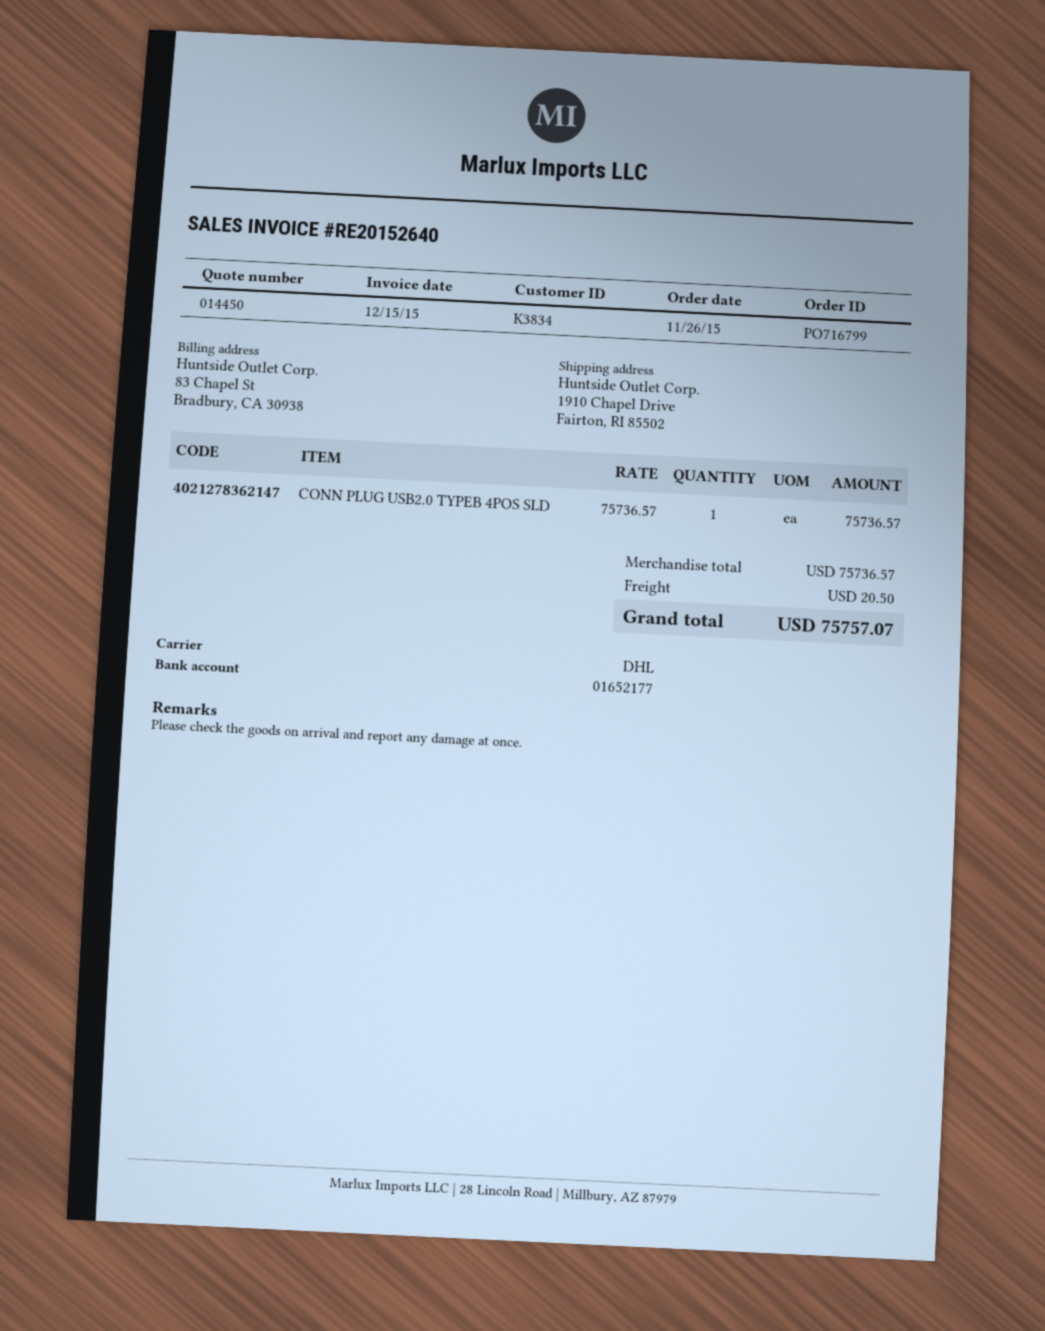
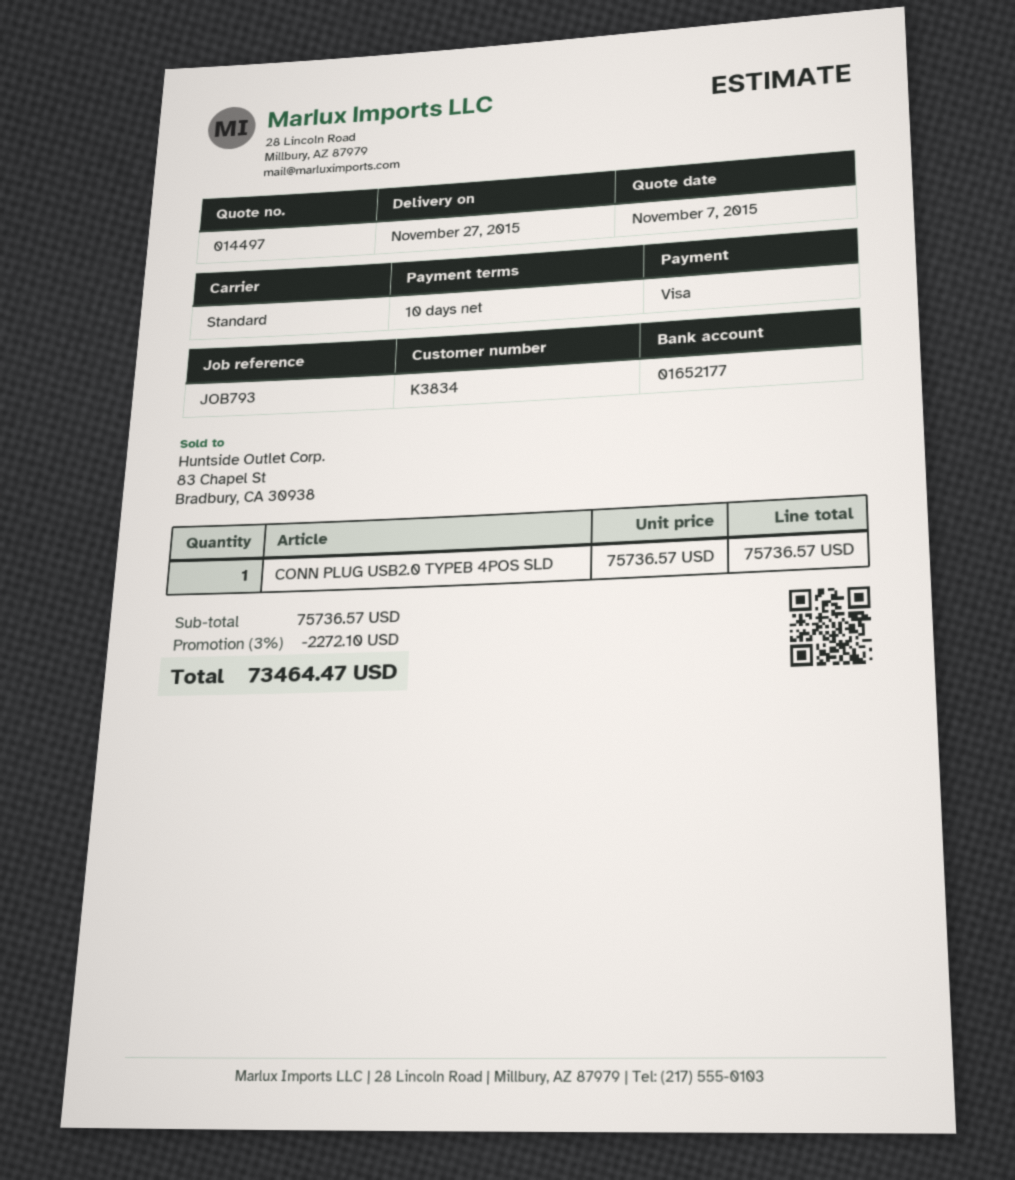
quote number: 014450 -> 014497
shipping method: DHL -> standard
discount: none -> 3% = 2272.10
shipping: 20.50 -> none
total: 75757.07 -> 73464.47

